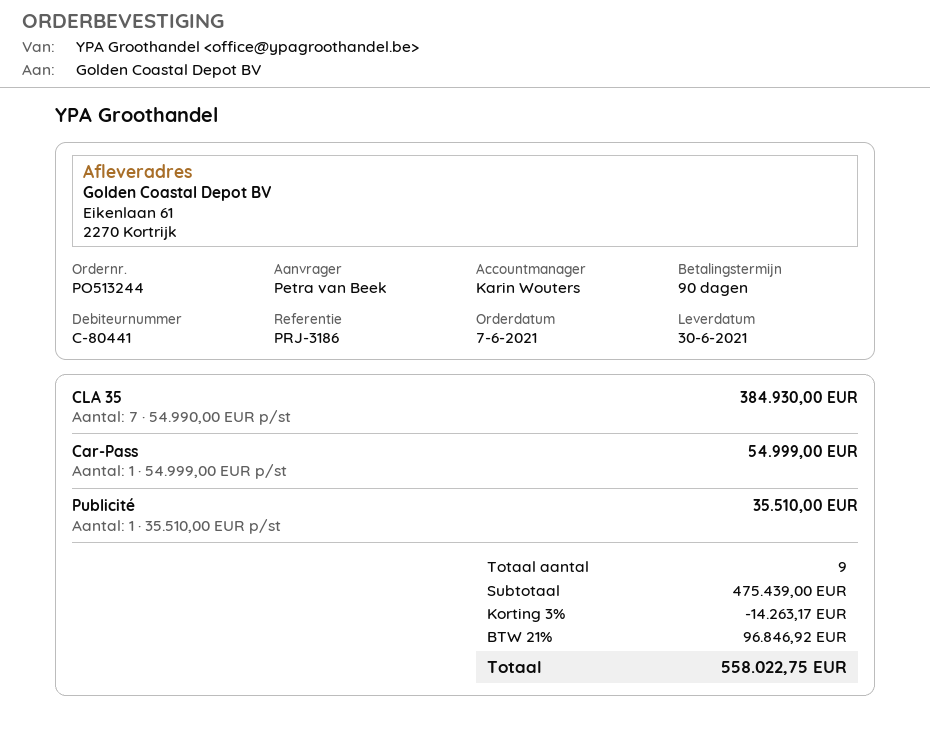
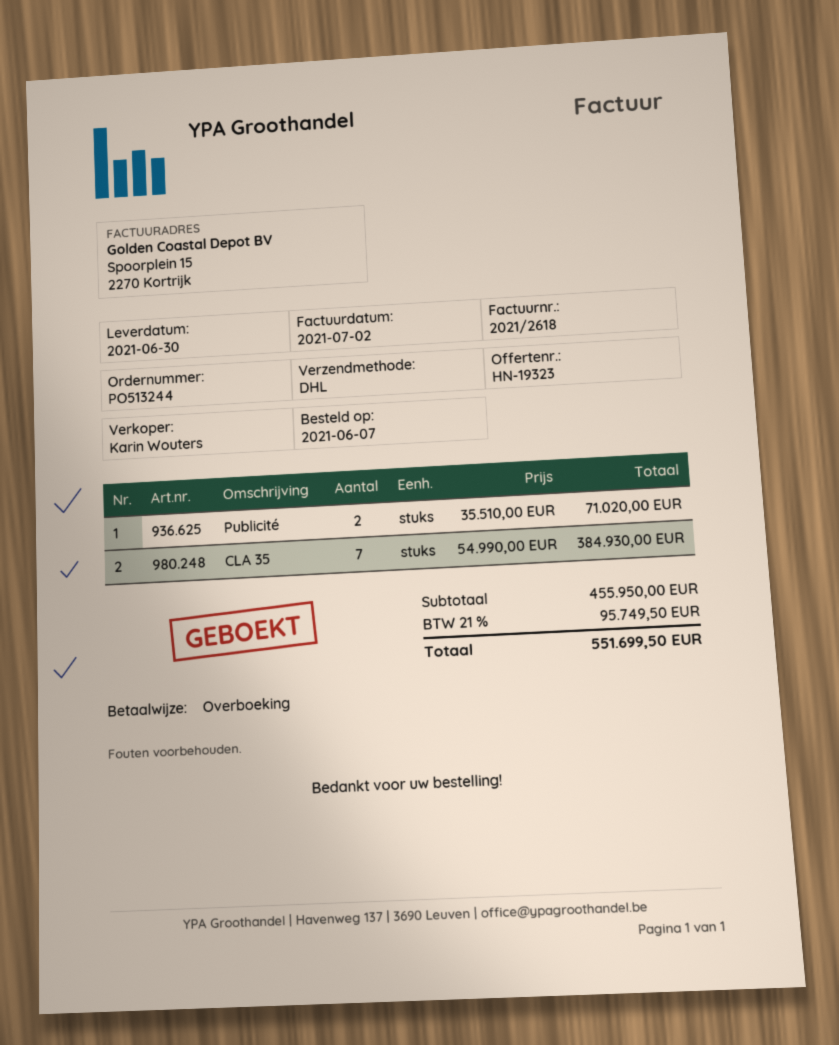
Car-Pass: 1 x 54999.00 = 54999.00 -> none
Publicité: 1 x 35510.00 = 35510.00 -> 2 x 35510.00 = 71020.00
subtotal: 475439.00 -> 455950.00
discount: 3% = 14263.17 -> none
tax: 21% = 96846.92 -> 21% = 95749.50
total: 558022.75 -> 551699.50

